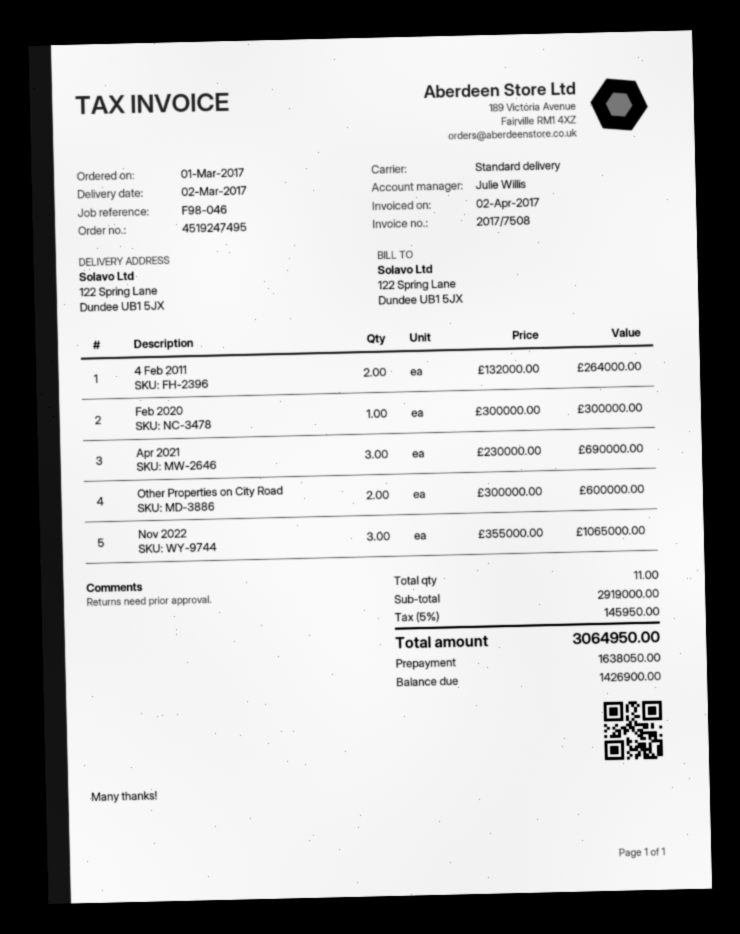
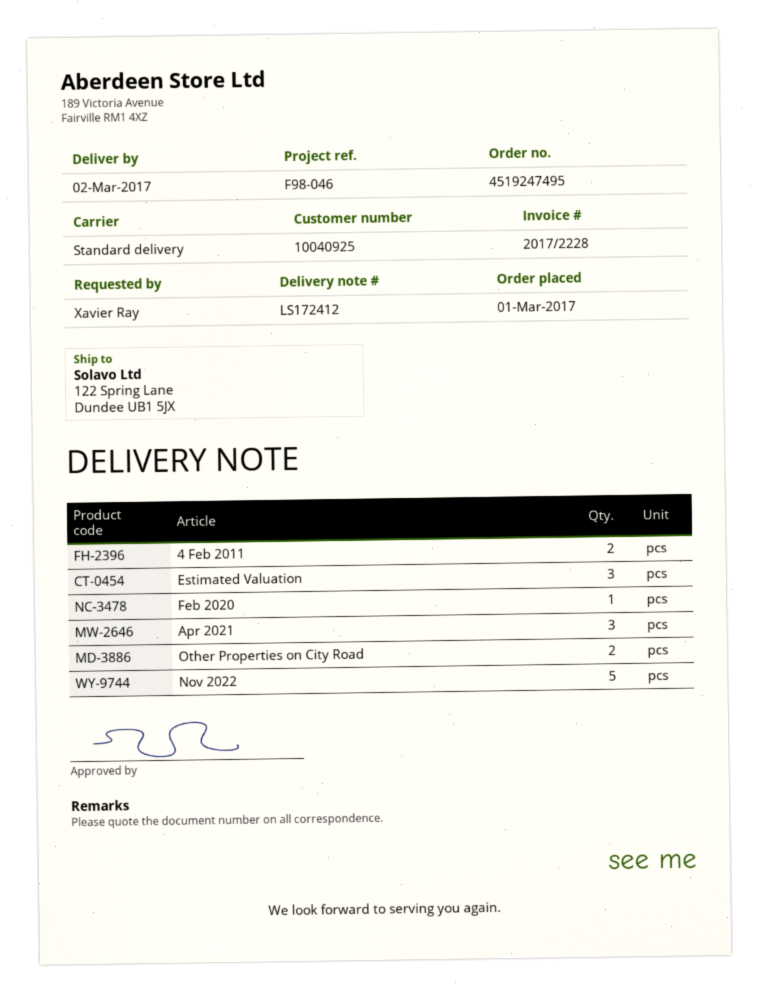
invoice number: 2017/7508 -> 2017/2228
Nov 2022: 3 -> 5
Estimated Valuation: none -> 3

